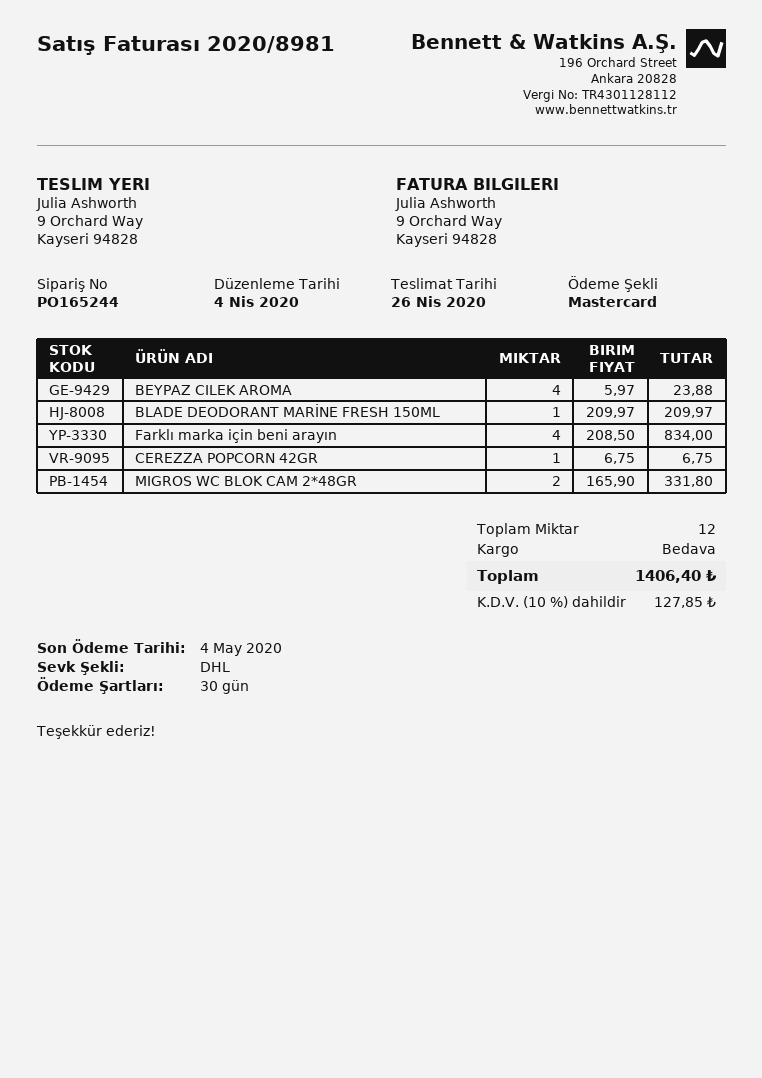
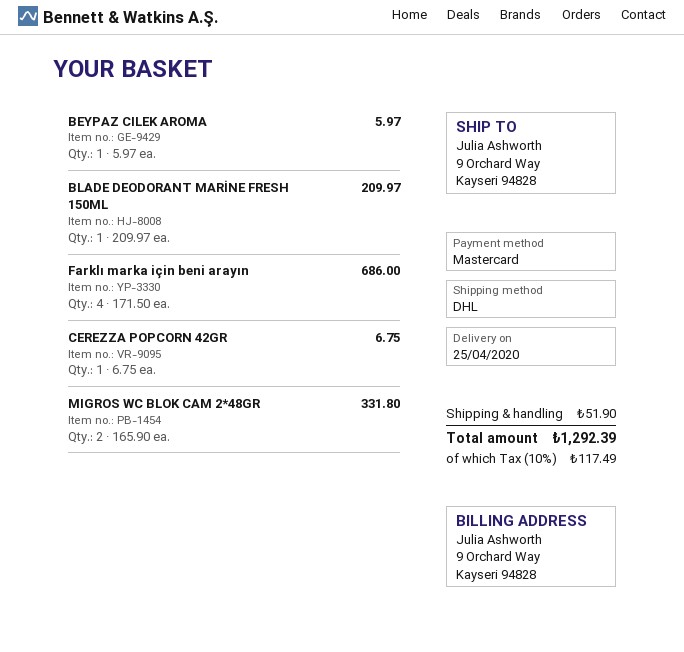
delivery date: 2020-04-26 -> 2020-04-25
BEYPAZ CILEK AROMA: 4 x 5.97 = 23.88 -> 1 x 5.97 = 5.97
Farklı marka için beni arayın: 4 x 208.50 = 834.00 -> 4 x 171.50 = 686.00
shipping: 0.00 -> 51.90
tax: 10% = 127.85 -> 10% = 117.49
total: 1406.40 -> 1292.39

